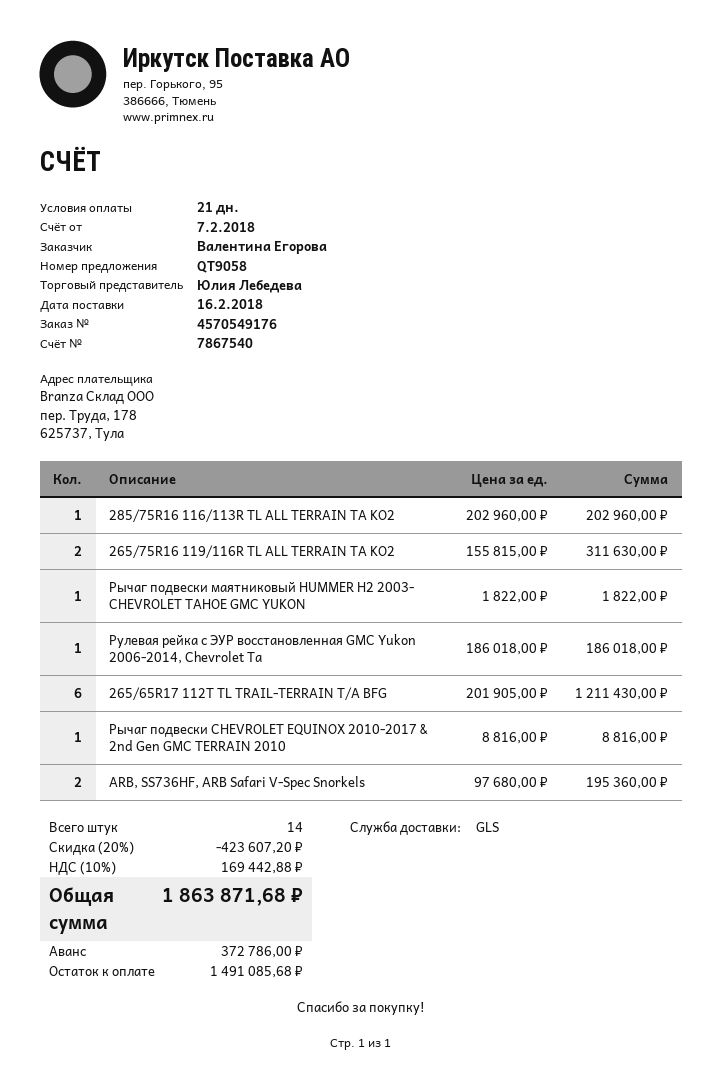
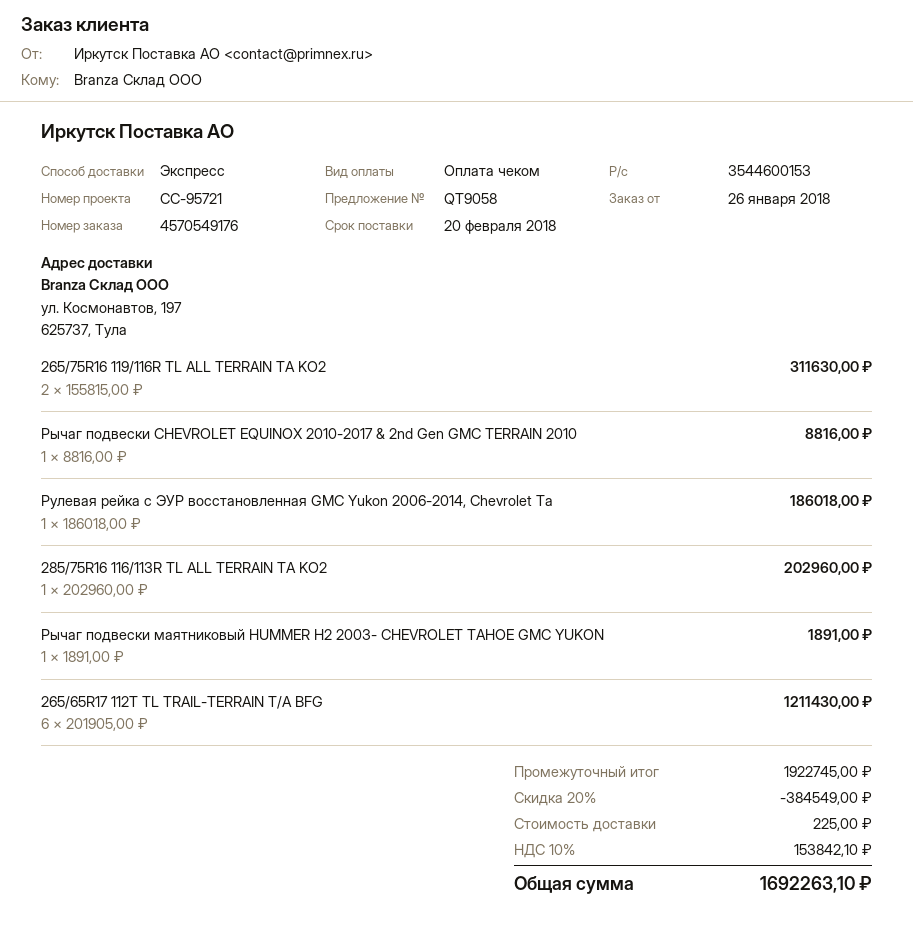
delivery date: 2018-02-16 -> 2018-02-20
shipping method: GLS -> express
Рычаг подвески маятниковый HUMMER H2 2003- CHEVROLET TAHOE GMC YUKON: 1 x 1822.00 = 1822.00 -> 1 x 1891.00 = 1891.00
ARB, SS736HF, ARB Safari V-Spec Snorkels: 2 x 97680.00 = 195360.00 -> none
discount: 20% = 423607.20 -> 20% = 384549.00
shipping: none -> 225.00
tax: 10% = 169442.88 -> 10% = 153842.10
total: 1863871.68 -> 1692263.10

